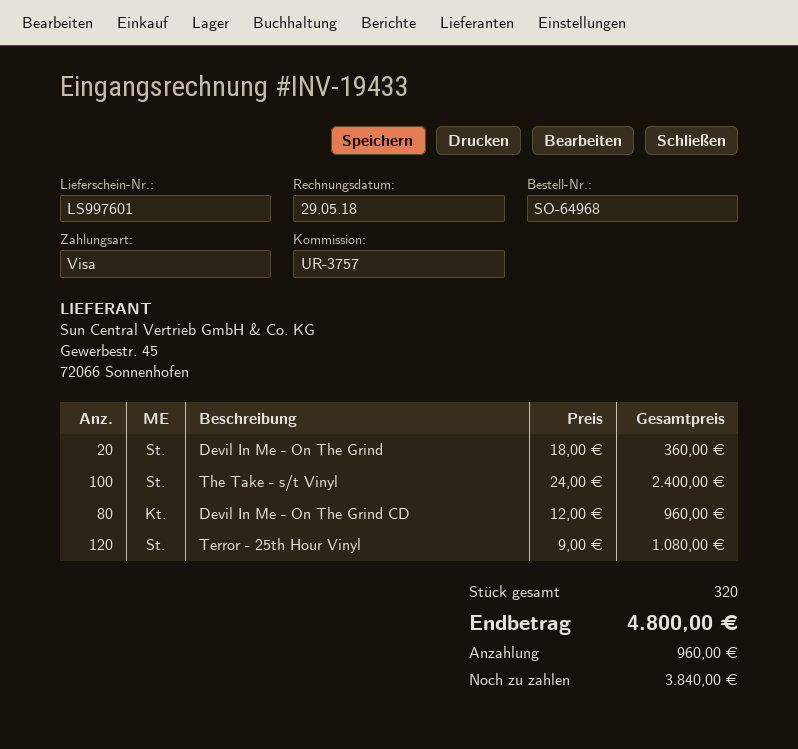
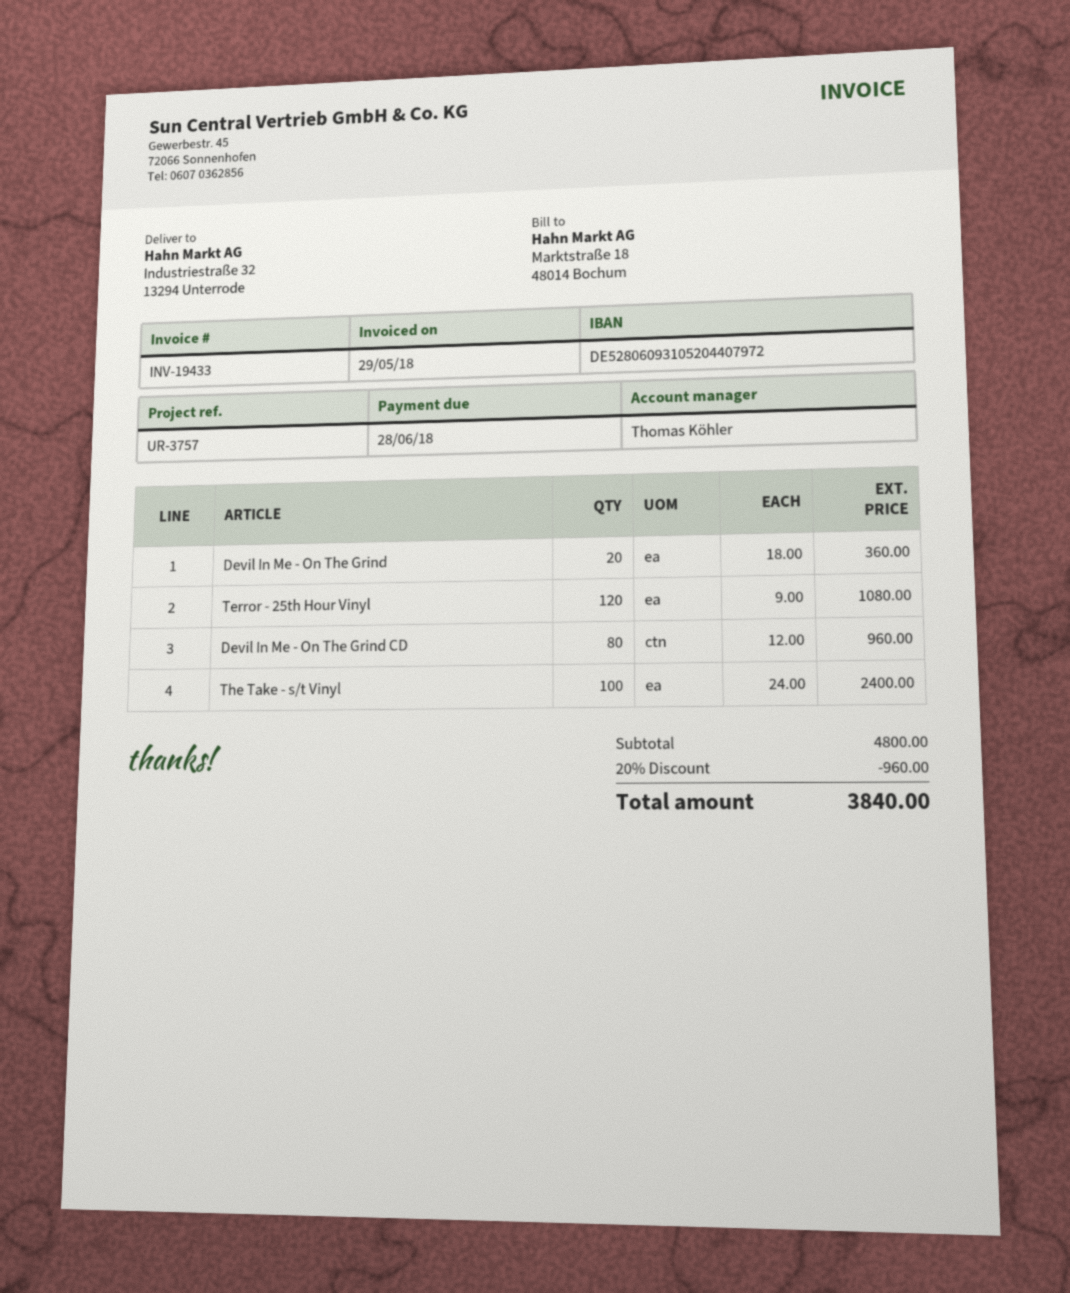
discount: none -> 20% = 960.00
total: 4800.00 -> 3840.00

